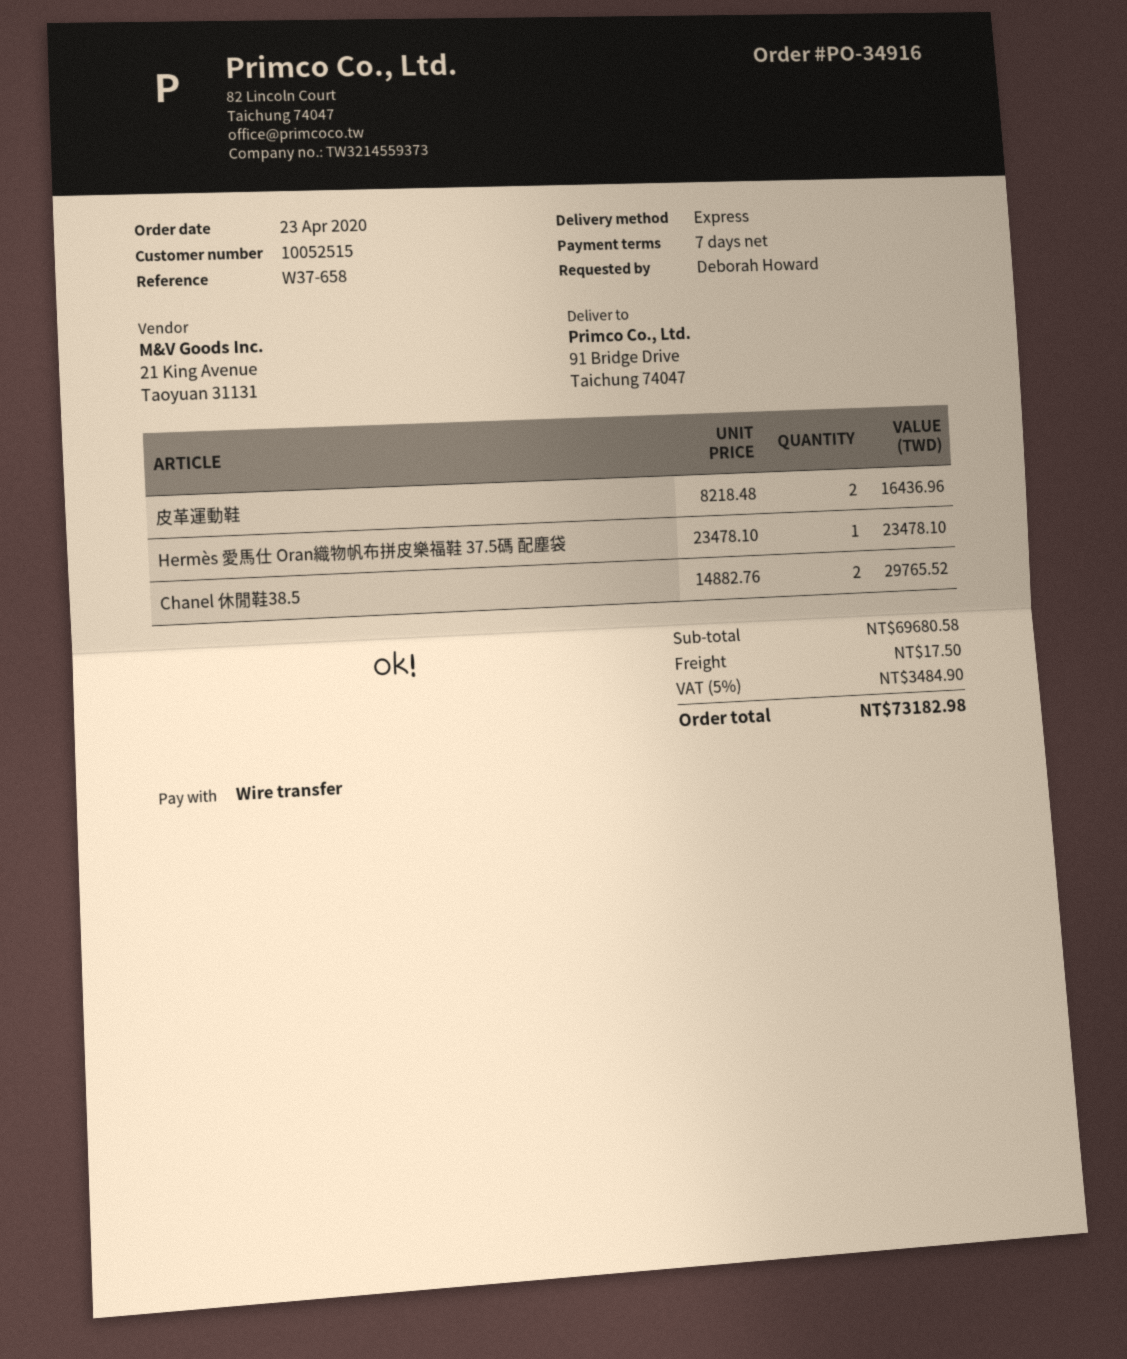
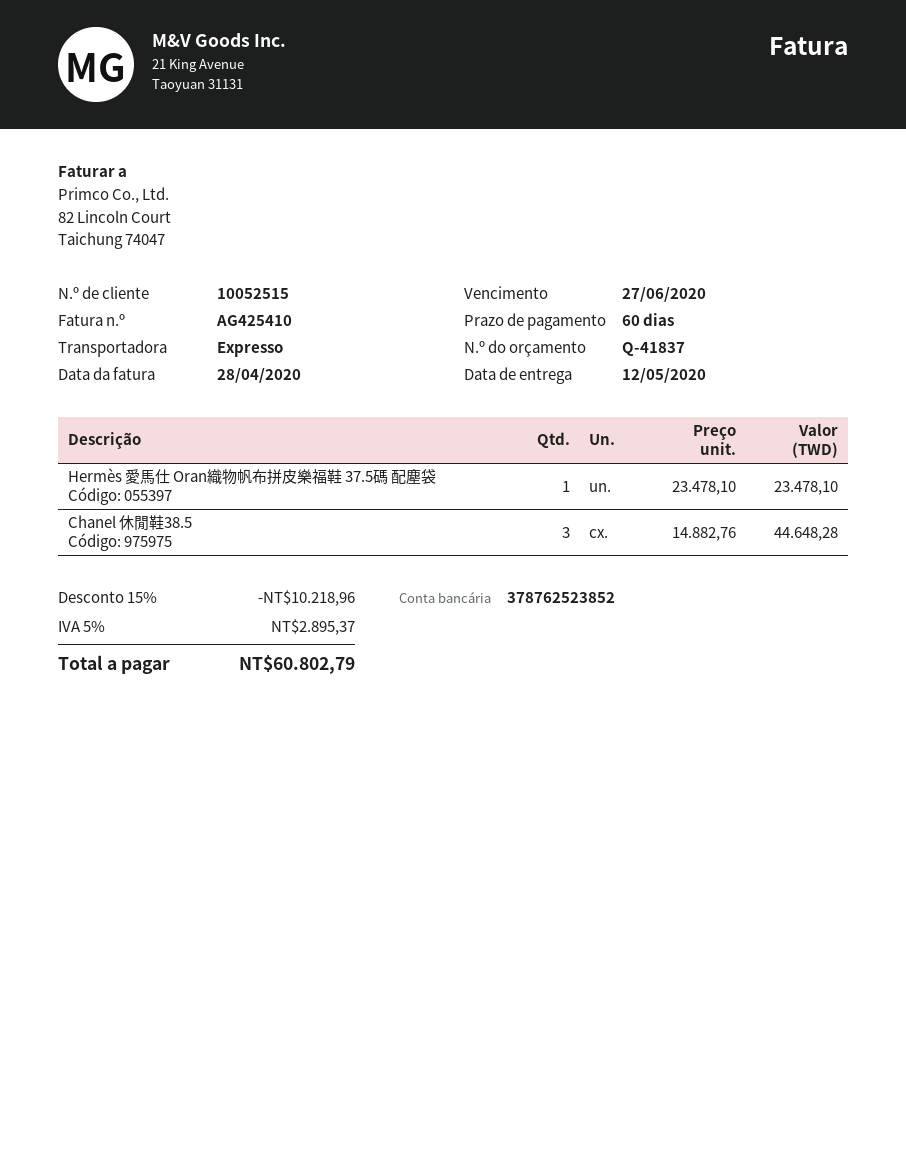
payment terms: 7 days -> 60 days
皮革運動鞋: 2 x 8218.48 = 16436.96 -> none
Chanel 休閒鞋38.5: 2 x 14882.76 = 29765.52 -> 3 x 14882.76 = 44648.28
discount: none -> 15% = 10218.96
shipping: 17.50 -> none
tax: 5% = 3484.90 -> 5% = 2895.37
total: 73182.98 -> 60802.79

